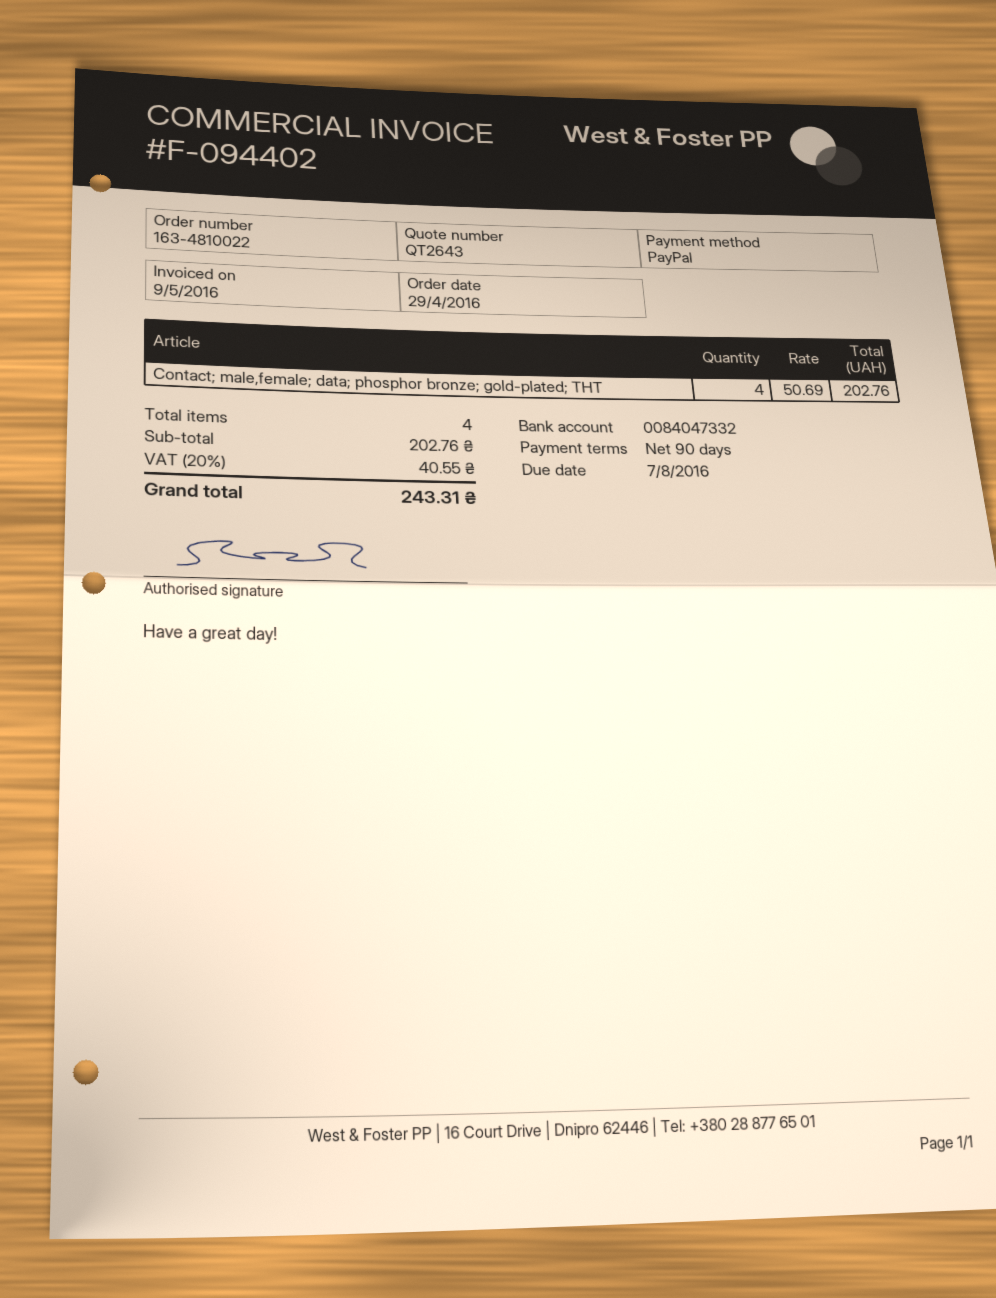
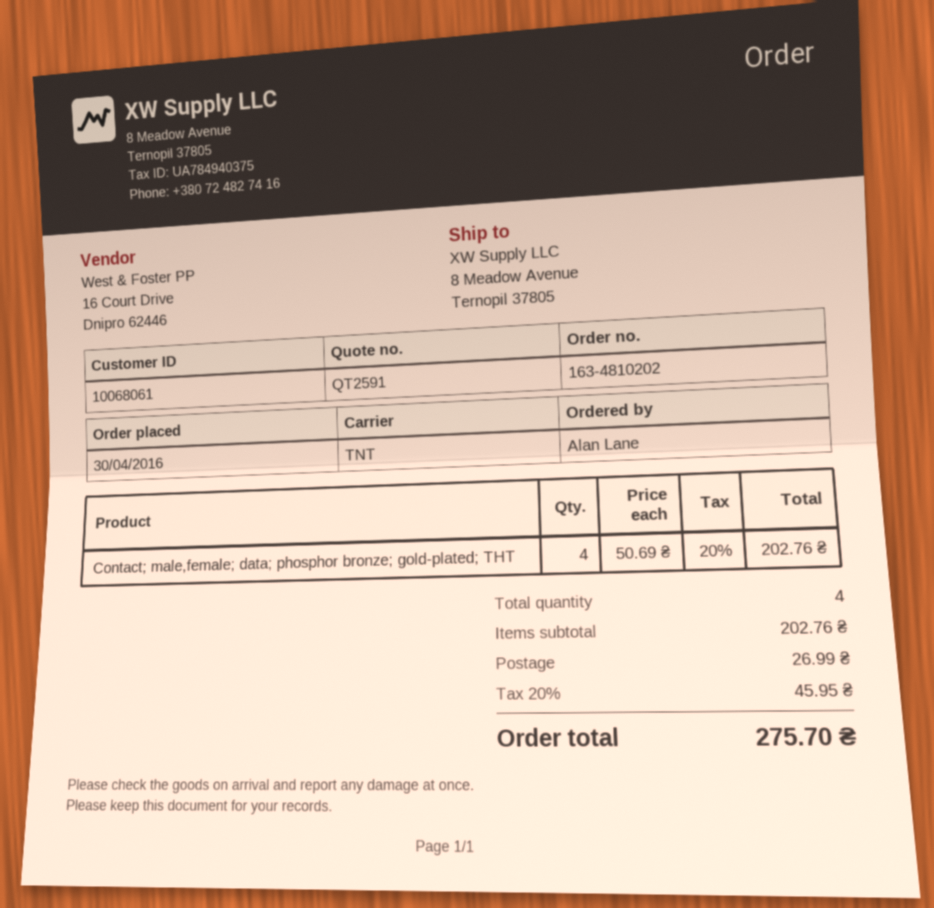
quote number: QT2643 -> QT2591
order number: 163-4810022 -> 163-4810202
order date: 2016-04-29 -> 2016-04-30
shipping: none -> 26.99
tax: 20% = 40.55 -> 20% = 45.95
total: 243.31 -> 275.70

